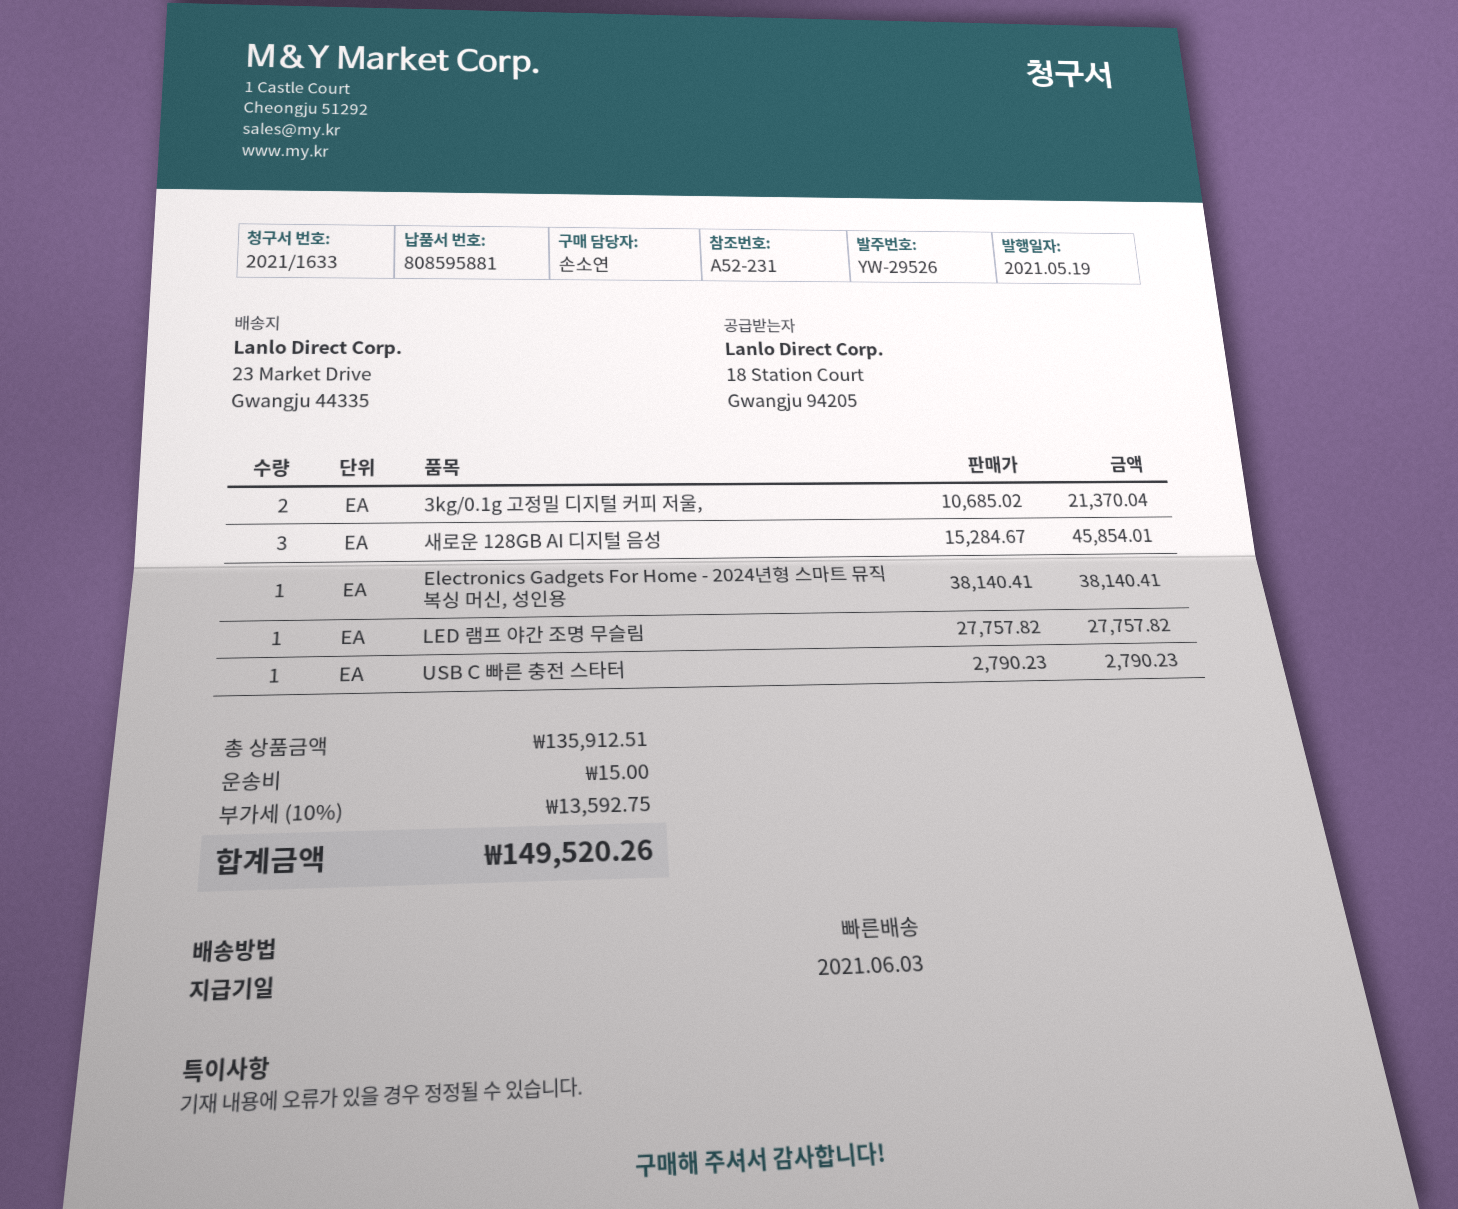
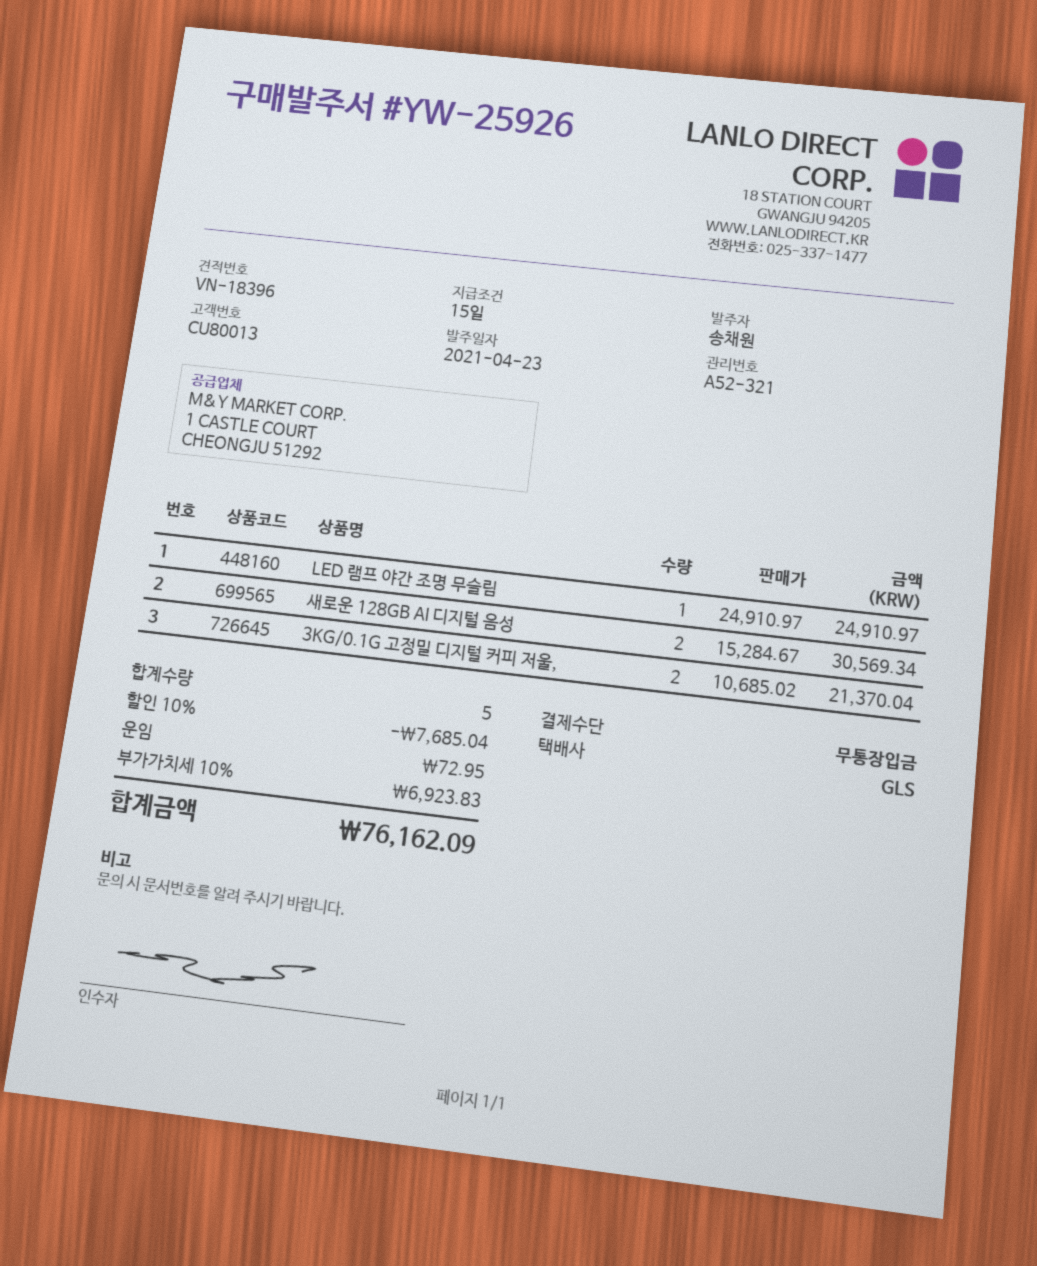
order number: YW-29526 -> YW-25926
reference: A52-231 -> A52-321
ordered by: 손소연 -> 송채원
shipping method: express -> GLS
새로운 128GB AI 디지털 음성: 3 x 15284.67 = 45854.01 -> 2 x 15284.67 = 30569.34
Electronics Gadgets For Home - 2024년형 스마트 뮤직 복싱 머신, 성인용: 1 x 38140.41 = 38140.41 -> none
LED 램프 야간 조명 무슬림: 1 x 27757.82 = 27757.82 -> 1 x 24910.97 = 24910.97
USB C 빠른 충전 스타터: 1 x 2790.23 = 2790.23 -> none
discount: none -> 10% = 7685.04
shipping: 15.00 -> 72.95
tax: 10% = 13592.75 -> 10% = 6923.83
total: 149520.26 -> 76162.09

